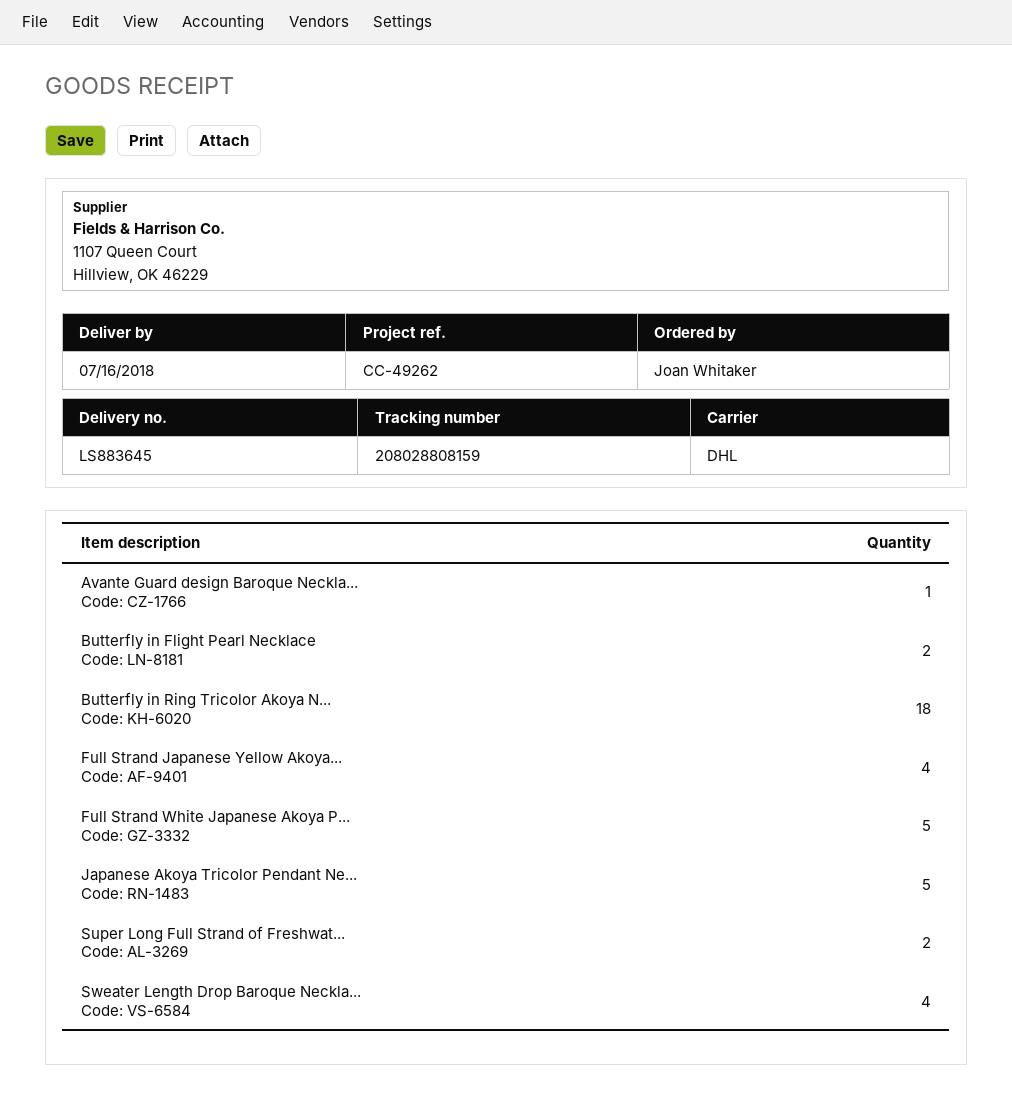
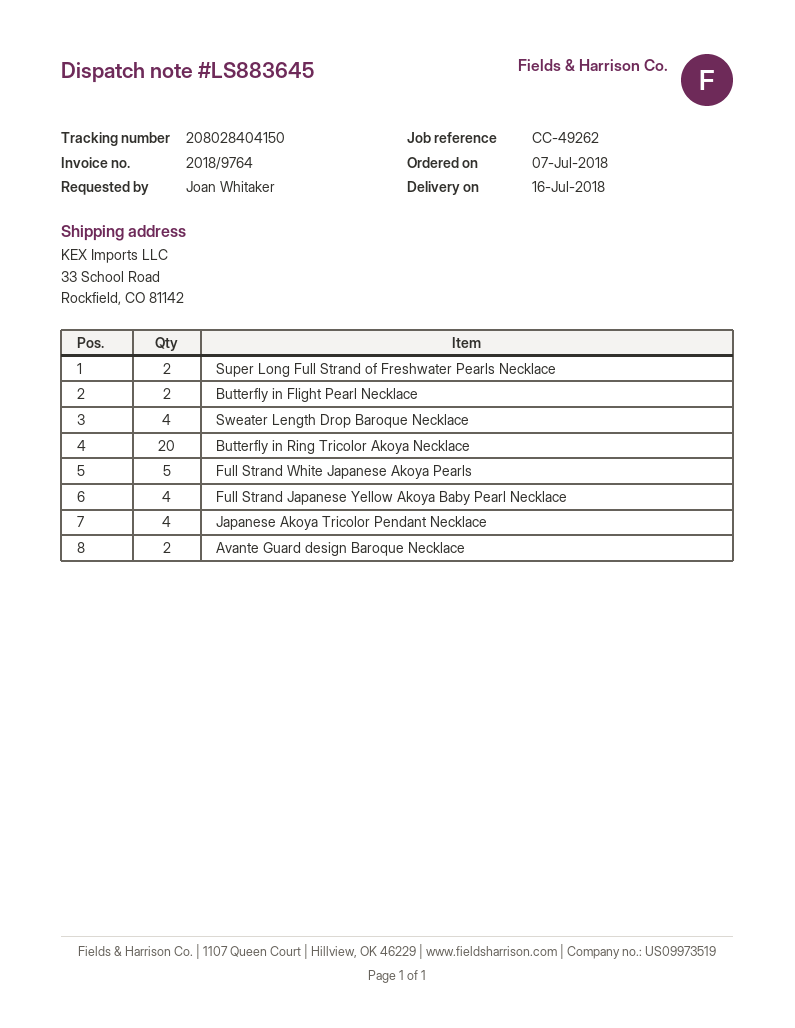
tracking number: 208028808159 -> 208028404150
Avante Guard design Baroque Neckla...: 1 -> 2
Butterfly in Ring Tricolor Akoya N...: 18 -> 20
Japanese Akoya Tricolor Pendant Ne...: 5 -> 4

